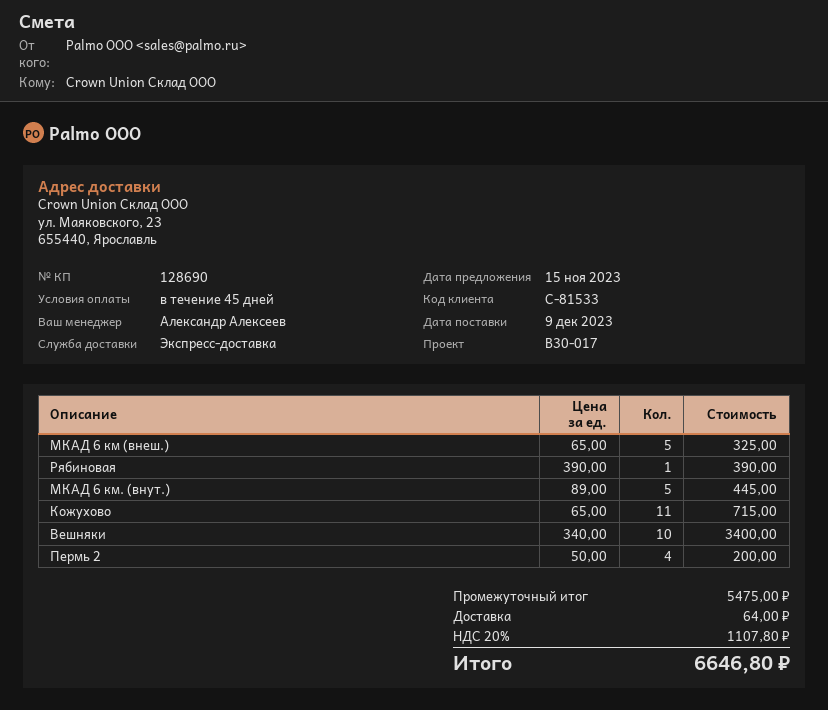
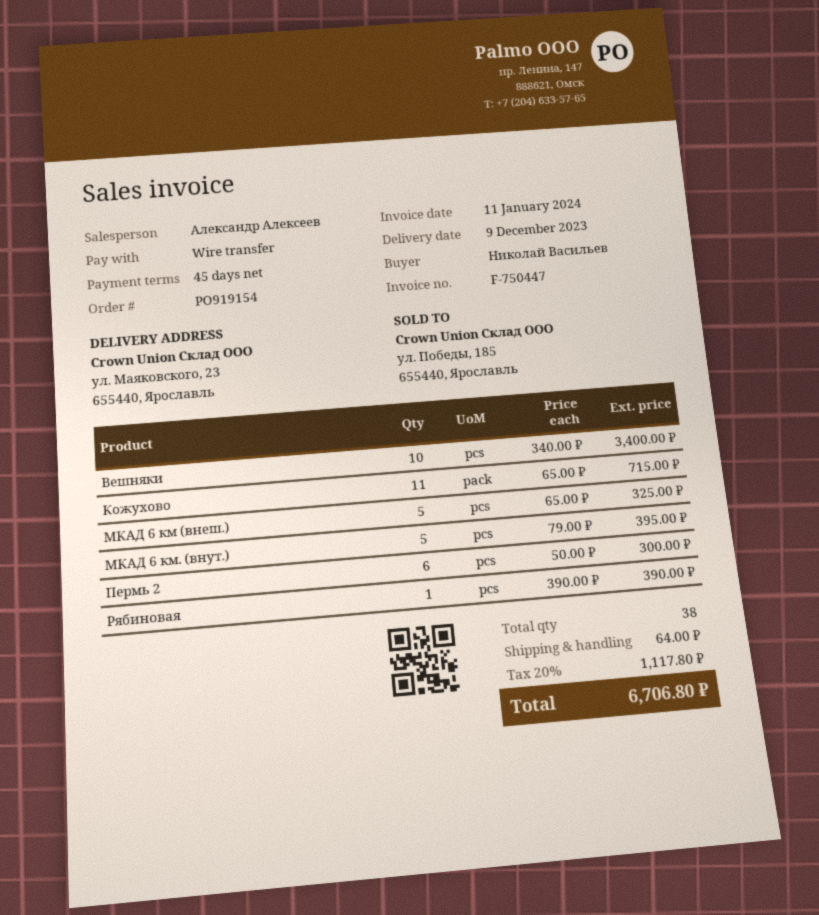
МКАД 6 км. (внут.): 5 x 89.00 = 445.00 -> 5 x 79.00 = 395.00
Пермь 2: 4 x 50.00 = 200.00 -> 6 x 50.00 = 300.00
tax: 20% = 1107.80 -> 20% = 1117.80
total: 6646.80 -> 6706.80

